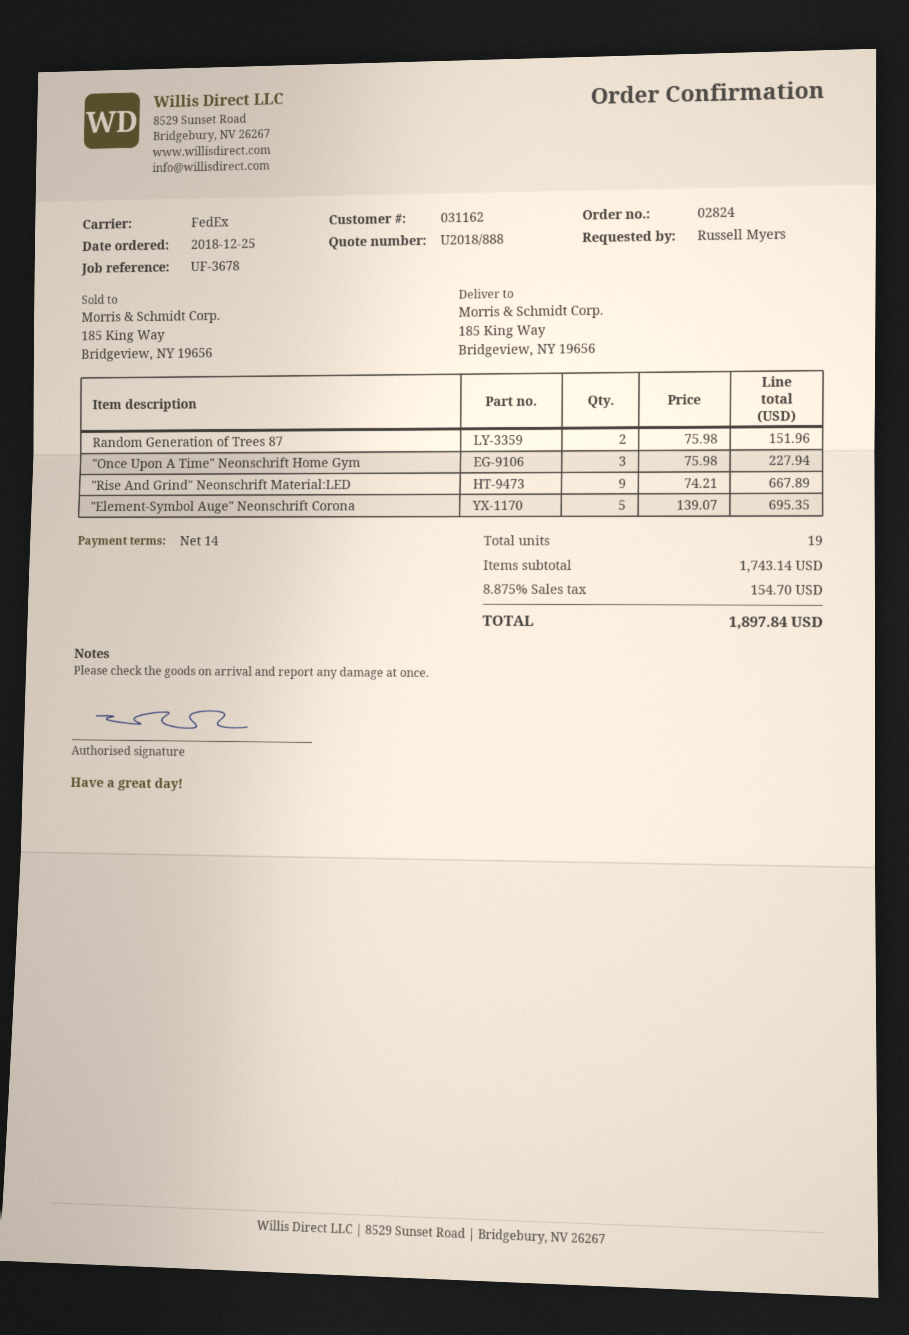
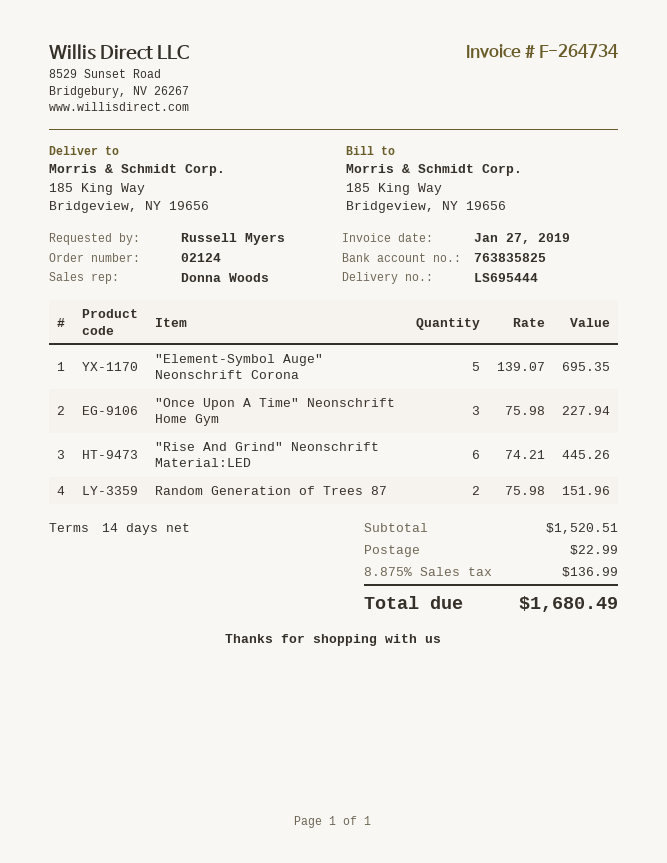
order number: 02824 -> 02124
"Rise And Grind" Neonschrift Material:LED: 9 x 74.21 = 667.89 -> 6 x 74.21 = 445.26
subtotal: 1743.14 -> 1520.51
shipping: none -> 22.99
tax: 8.875% = 154.70 -> 8.875% = 136.99
total: 1897.84 -> 1680.49

